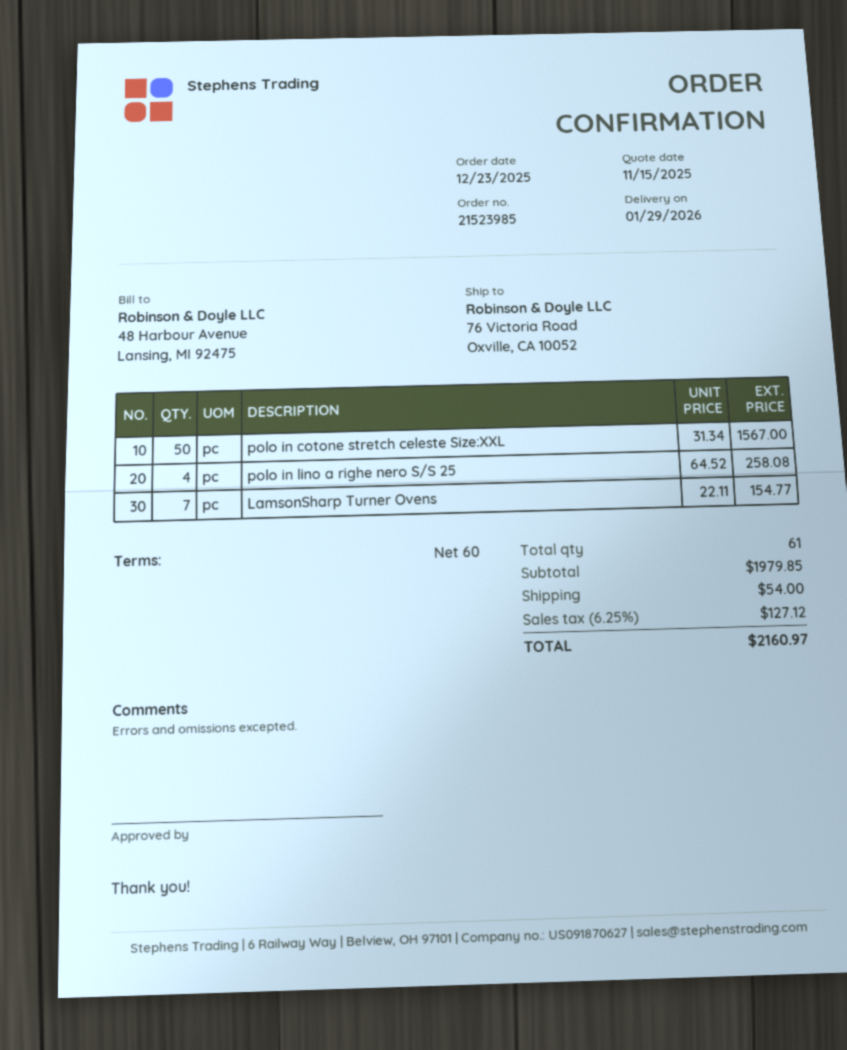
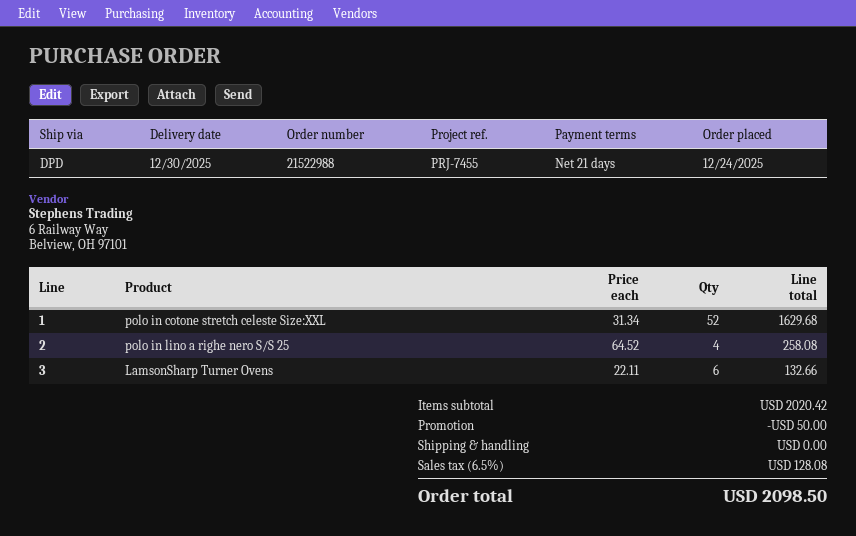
order number: 21523985 -> 21522988
order date: 2025-12-23 -> 2025-12-24
delivery date: 2026-01-29 -> 2025-12-30
payment terms: 60 days -> 21 days
polo in cotone stretch celeste Size:XXL: 50 x 31.34 = 1567.00 -> 52 x 31.34 = 1629.68
LamsonSharp Turner Ovens: 7 x 22.11 = 154.77 -> 6 x 22.11 = 132.66
subtotal: 1979.85 -> 2020.42
discount: none -> 50.00
shipping: 54.00 -> 0.00
tax: 6.25% = 127.12 -> 6.5% = 128.08
total: 2160.97 -> 2098.50

